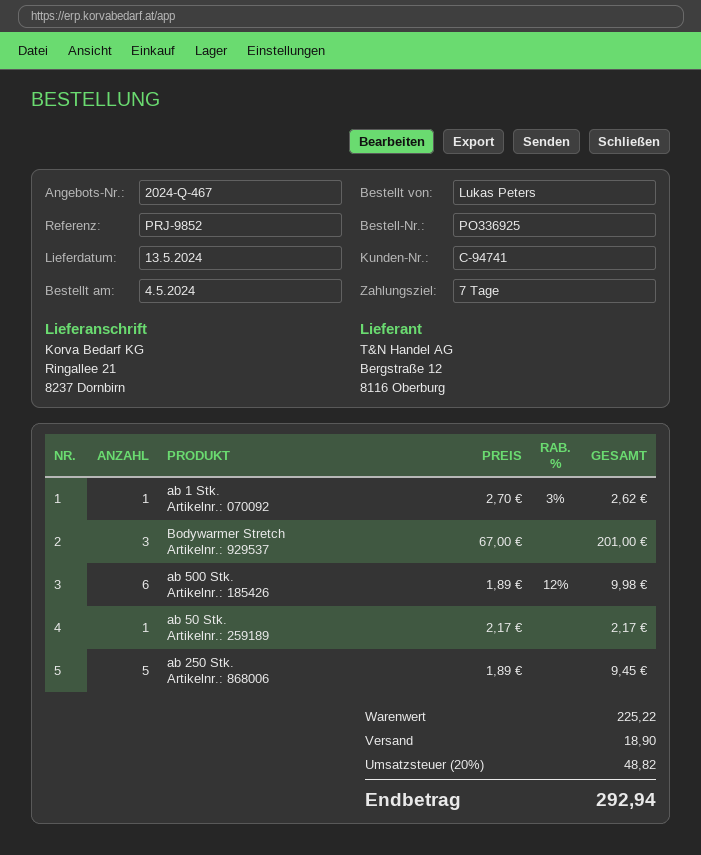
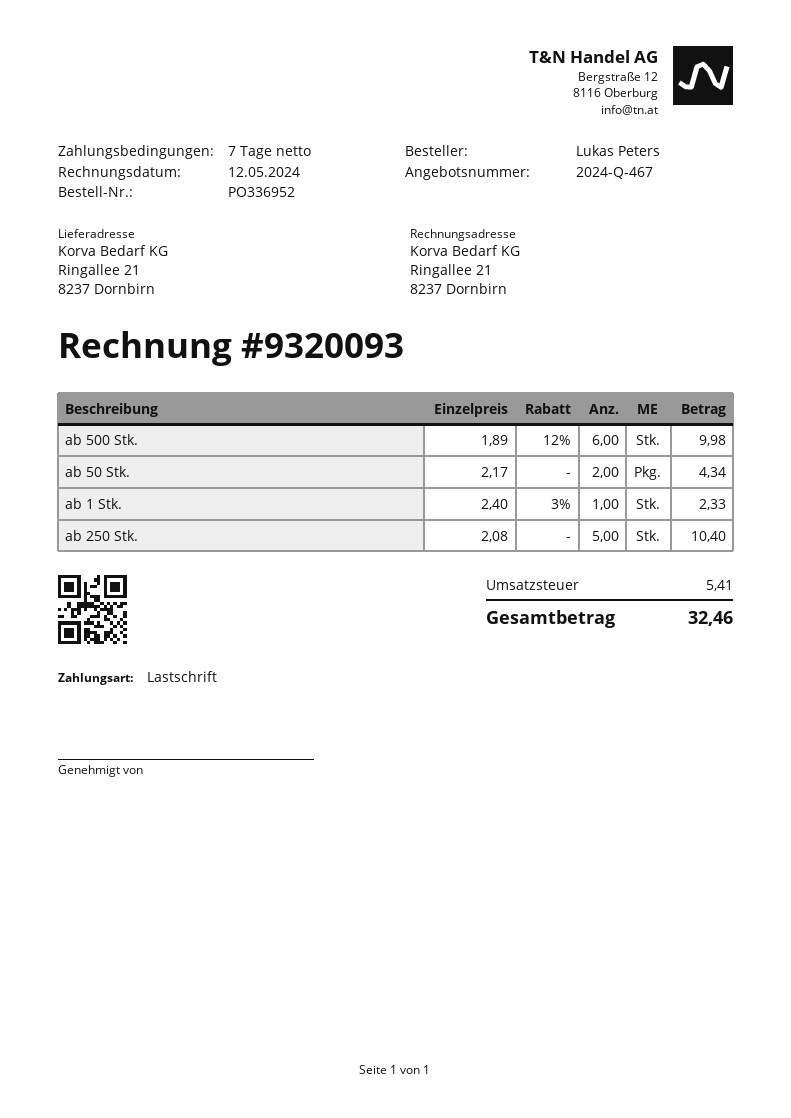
order number: PO336925 -> PO336952
ab 1 Stk.: 1 x 2.70 - 3% = 2.62 -> 1 x 2.40 - 3% = 2.33
Bodywarmer Stretch: 3 x 67.00 = 201.00 -> none
ab 50 Stk.: 1 x 2.17 = 2.17 -> 2 x 2.17 = 4.34
ab 250 Stk.: 5 x 1.89 = 9.45 -> 5 x 2.08 = 10.40
shipping: 18.90 -> none
tax: 48.82 -> 5.41
total: 292.94 -> 32.46

